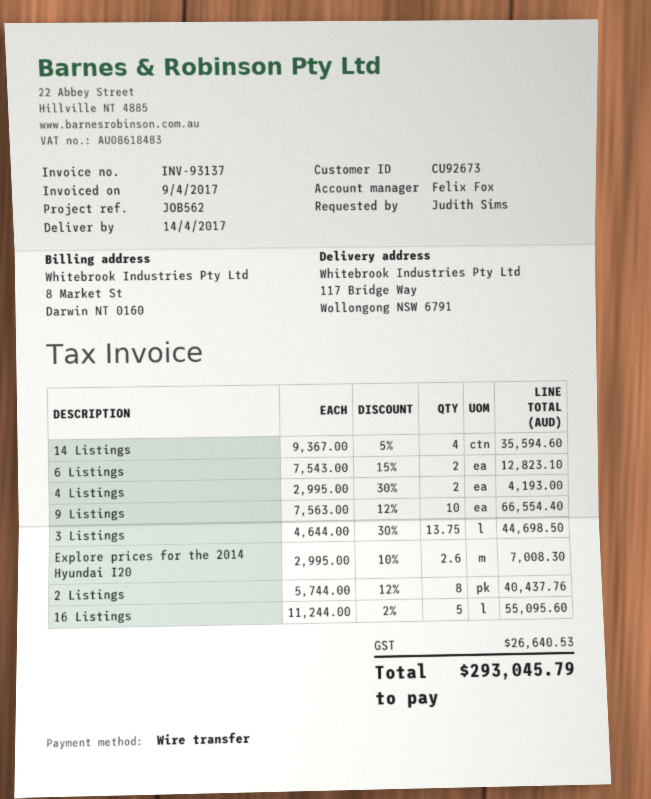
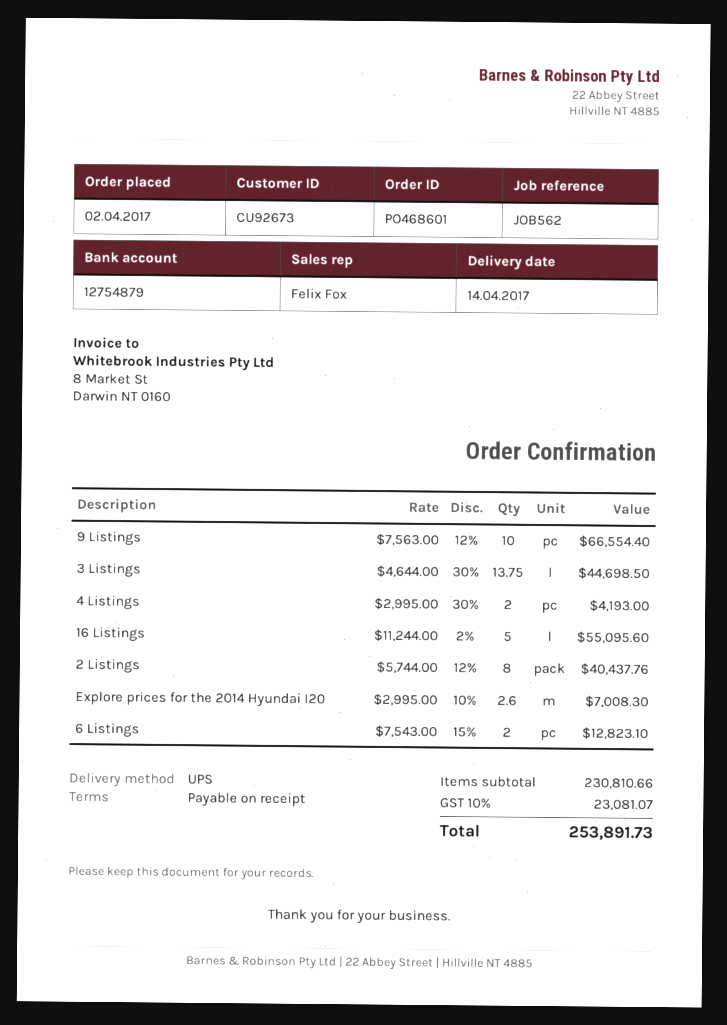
14 Listings: 4 x 9367.00 - 5% = 35594.60 -> none
tax: 26640.53 -> 23081.07
total: 293045.79 -> 253891.73

